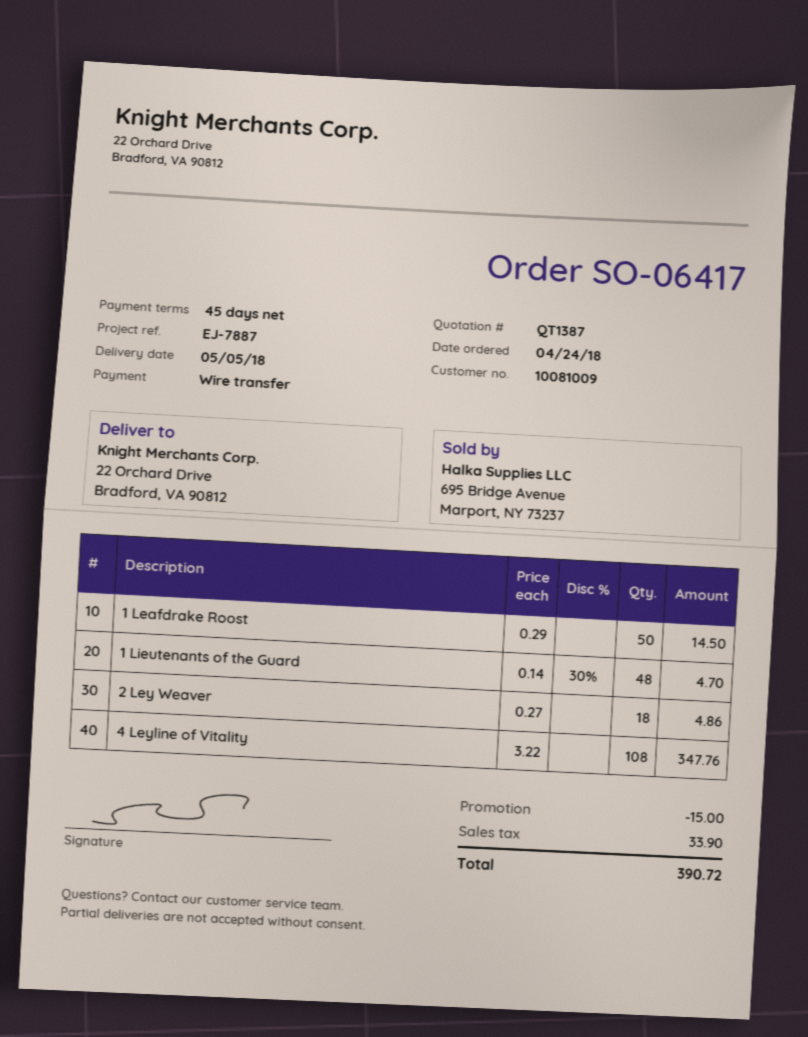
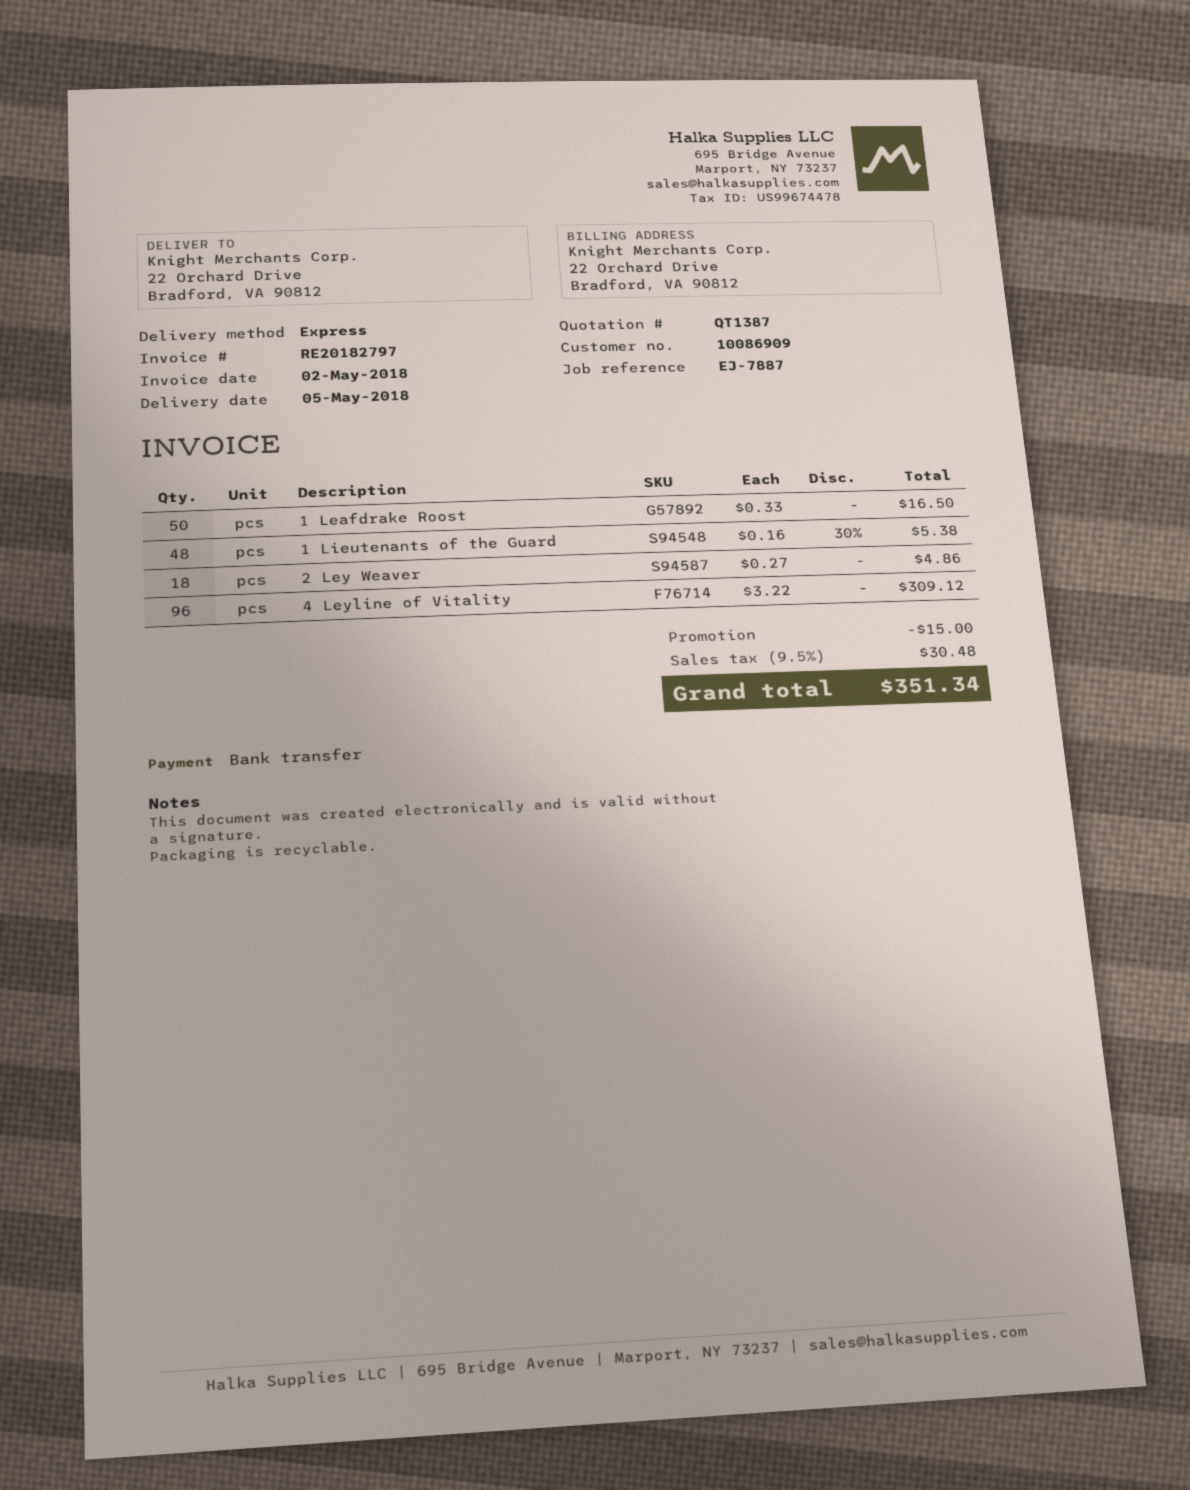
customer number: 10081009 -> 10086909
1 Leafdrake Roost: 50 x 0.29 = 14.50 -> 50 x 0.33 = 16.50
1 Lieutenants of the Guard: 48 x 0.14 - 30% = 4.70 -> 48 x 0.16 - 30% = 5.38
4 Leyline of Vitality: 108 x 3.22 = 347.76 -> 96 x 3.22 = 309.12
tax: 33.90 -> 30.48
total: 390.72 -> 351.34

